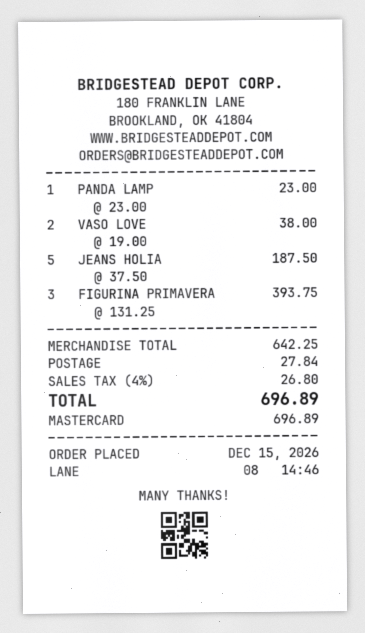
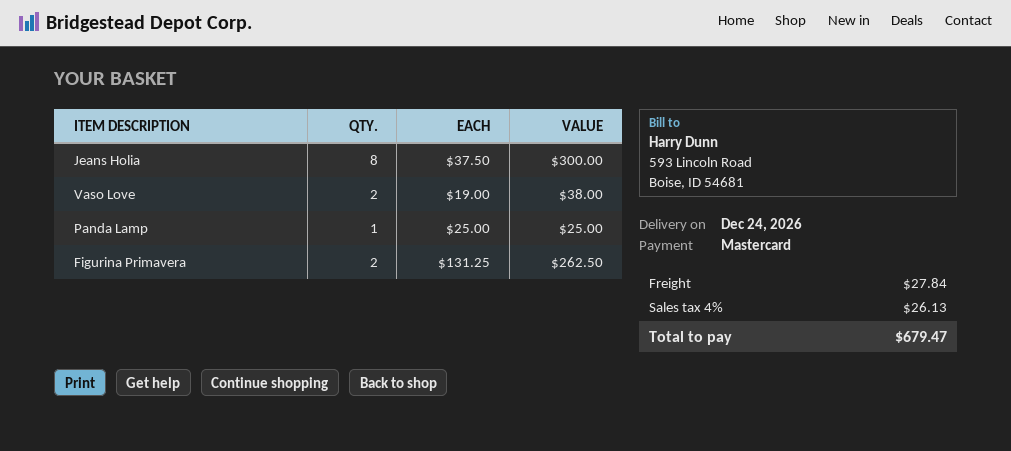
PANDA LAMP: 1 x 23.00 = 23.00 -> 1 x 25.00 = 25.00
JEANS HOLIA: 5 x 37.50 = 187.50 -> 8 x 37.50 = 300.00
FIGURINA PRIMAVERA: 3 x 131.25 = 393.75 -> 2 x 131.25 = 262.50
tax: 4% = 26.80 -> 4% = 26.13
total: 696.89 -> 679.47

